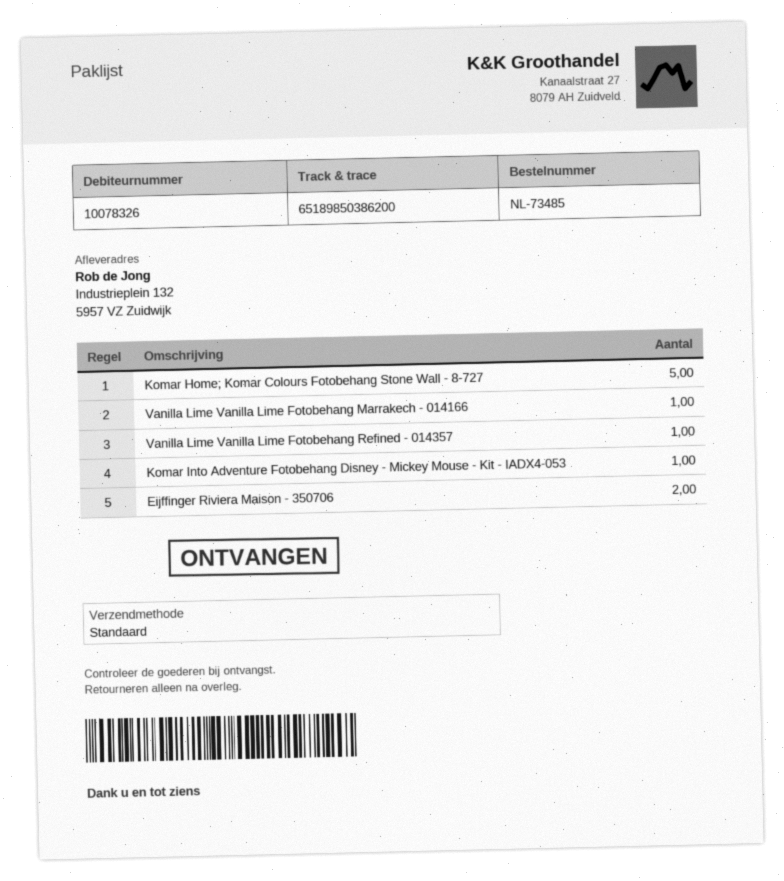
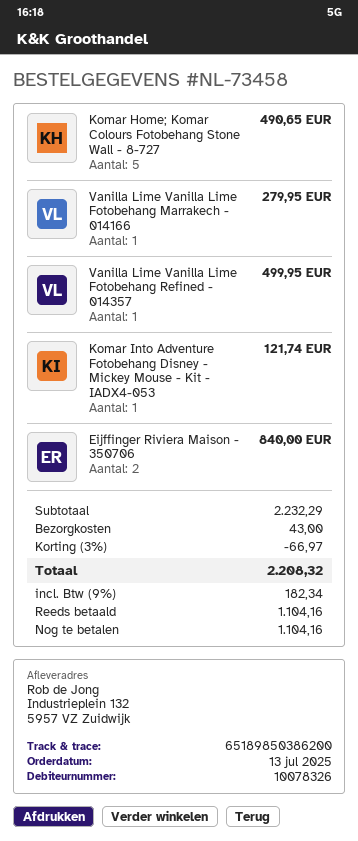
order number: NL-73485 -> NL-73458

